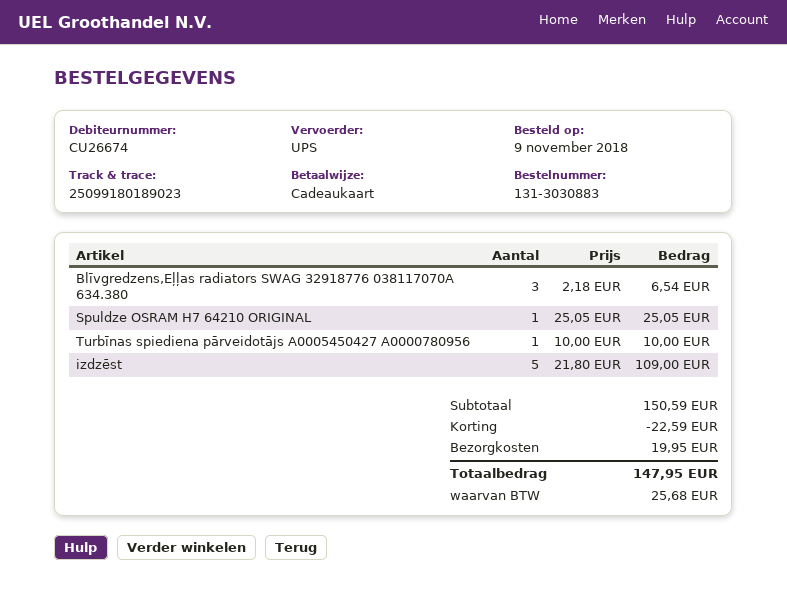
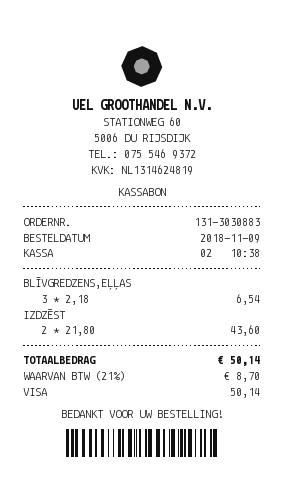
payment method: gift card -> Visa
Spuldze OSRAM H7 64210 ORIGINAL: 1 x 25.05 = 25.05 -> none
Turbīnas spiediena pārveidotājs A0005450427 A0000780956: 1 x 10.00 = 10.00 -> none
izdzēst: 5 x 21.80 = 109.00 -> 2 x 21.80 = 43.60
discount: 22.59 -> none
shipping: 19.95 -> none
tax: 25.68 -> 8.70
total: 147.95 -> 50.14

